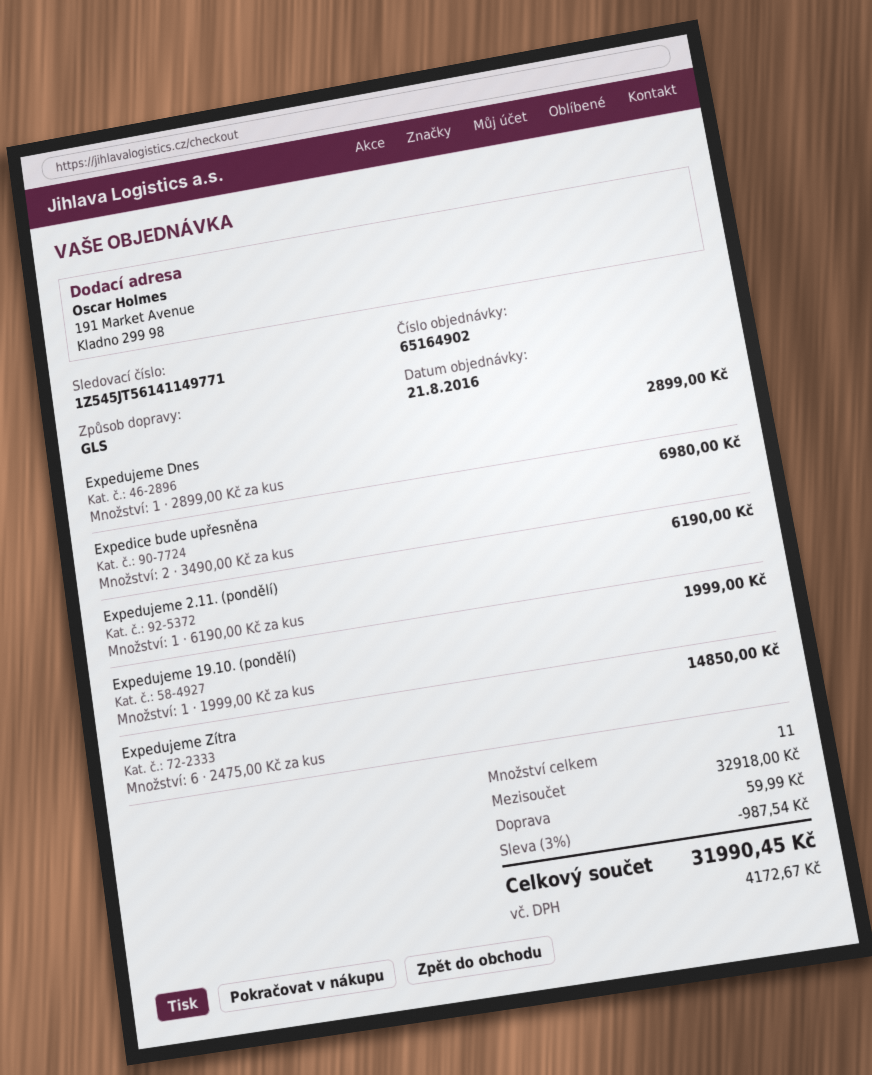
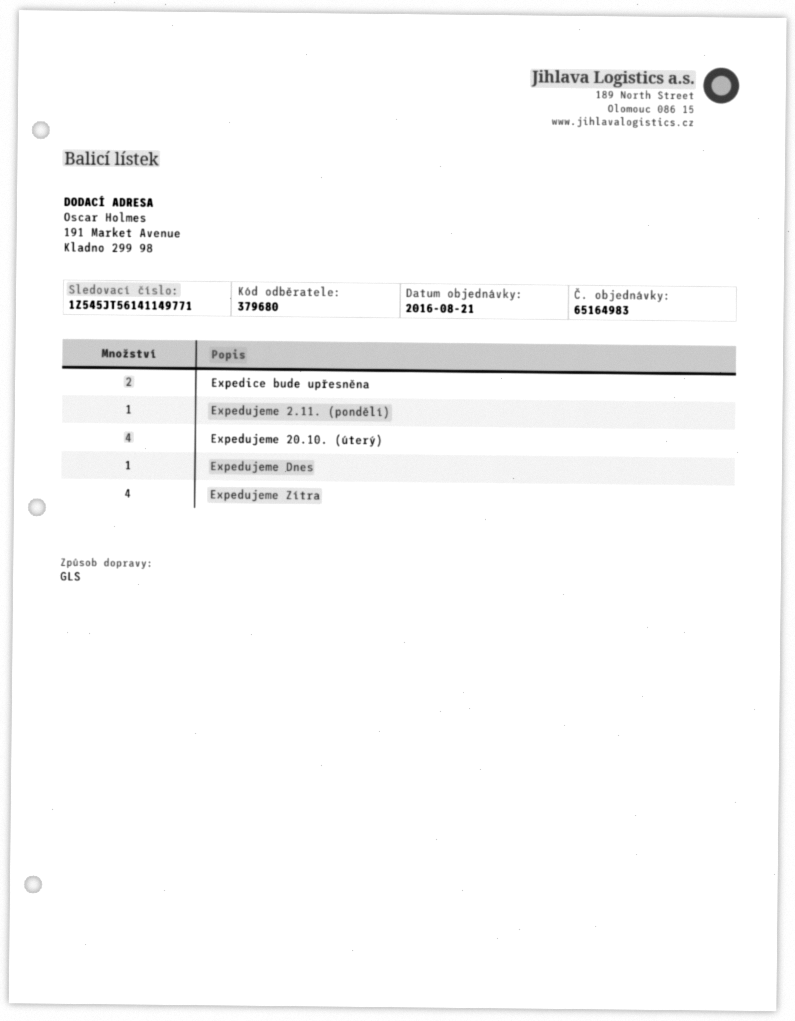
order number: 65164902 -> 65164983
Expedujeme 19.10. (pondělí): 1 -> none
Expedujeme Zítra: 6 -> 4
Expedujeme 20.10. (úterý): none -> 4

